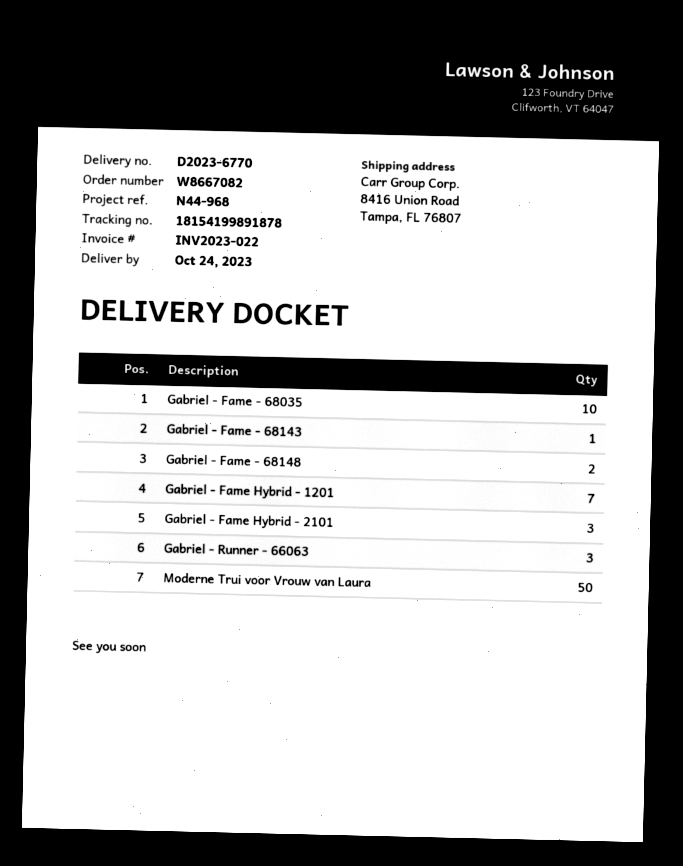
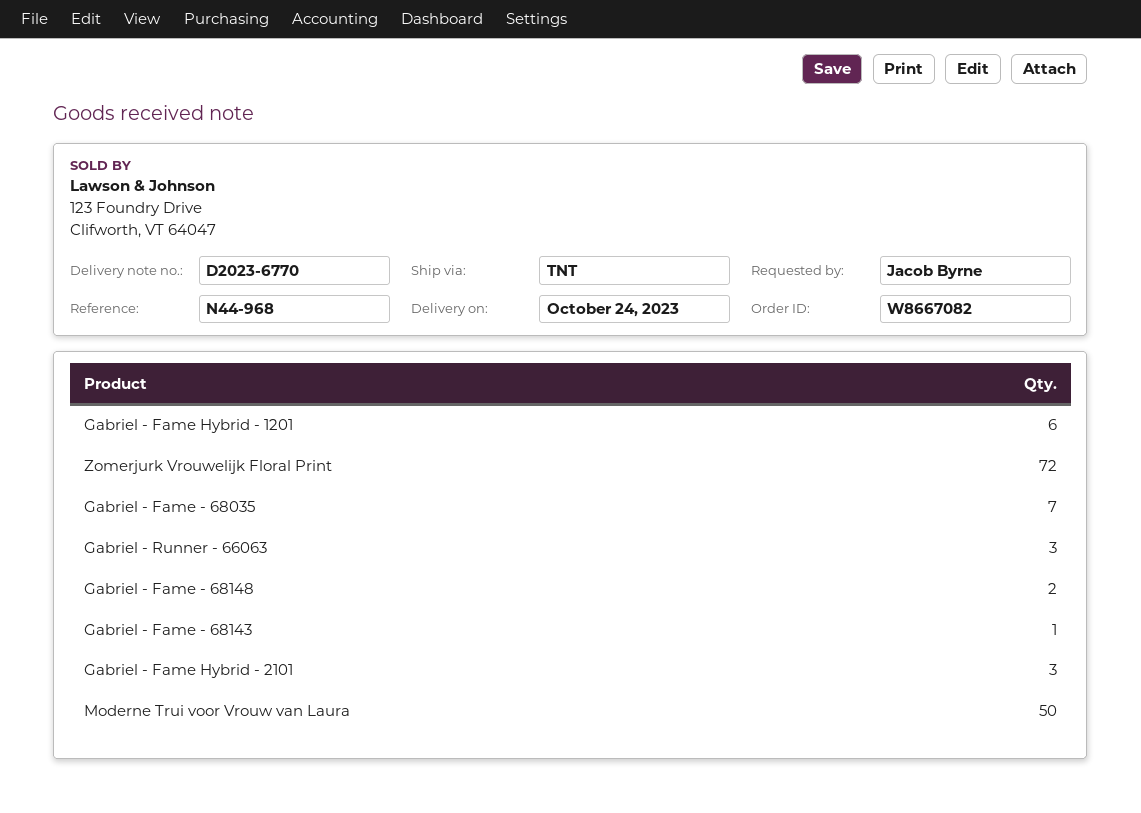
Gabriel - Fame - 68035: 10 -> 7
Gabriel - Fame Hybrid - 1201: 7 -> 6
Zomerjurk Vrouwelijk Floral Print: none -> 72

